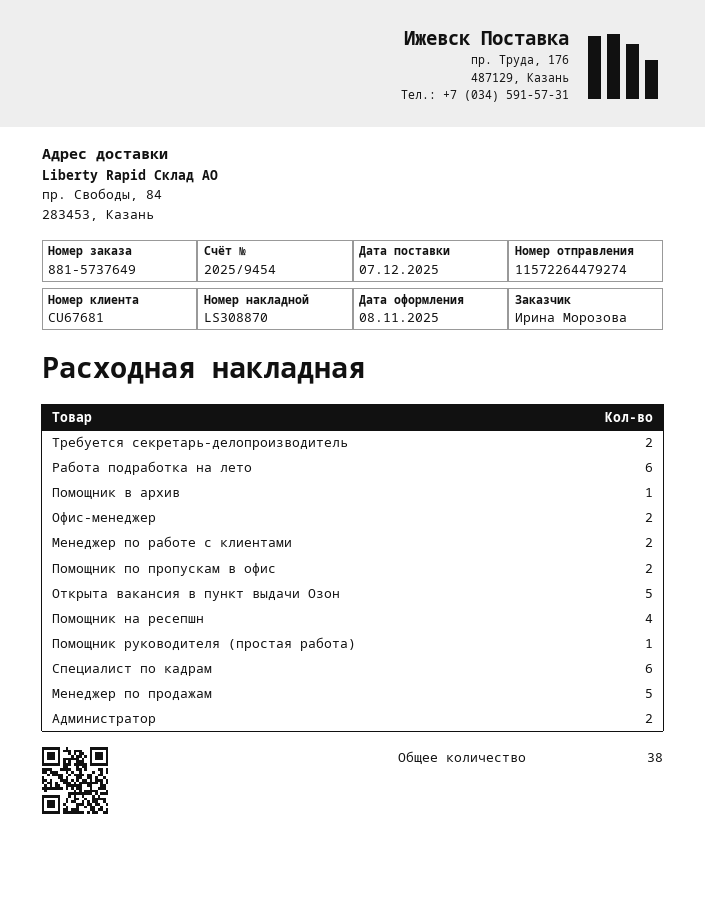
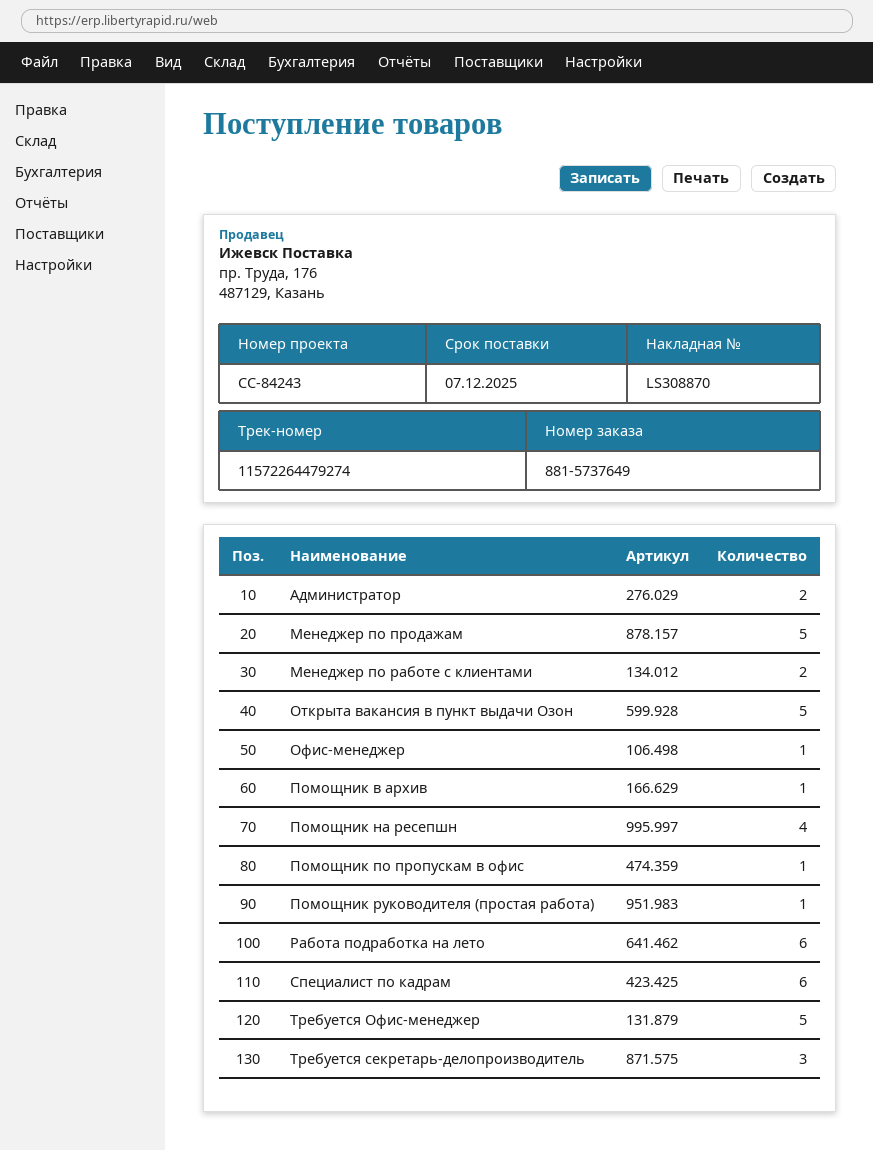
Требуется секретарь-делопроизводитель: 2 -> 3
Офис-менеджер: 2 -> 1
Помощник по пропускам в офис: 2 -> 1
Требуется Офис-менеджер: none -> 5

